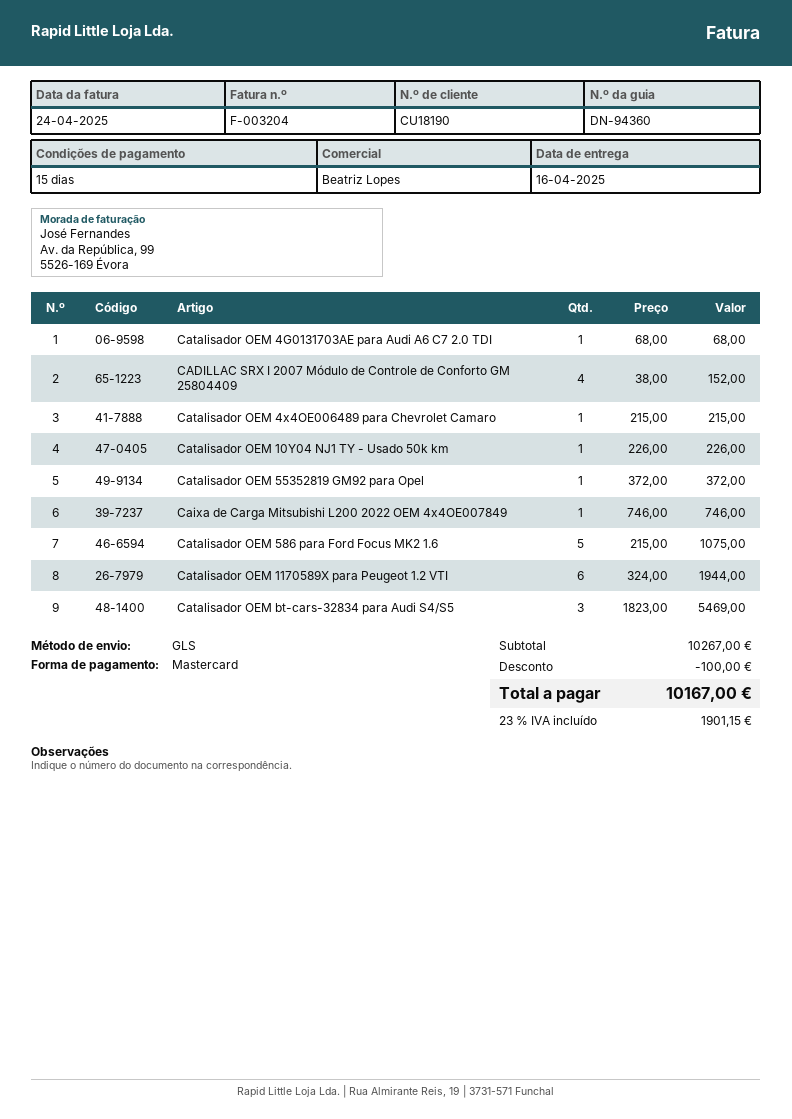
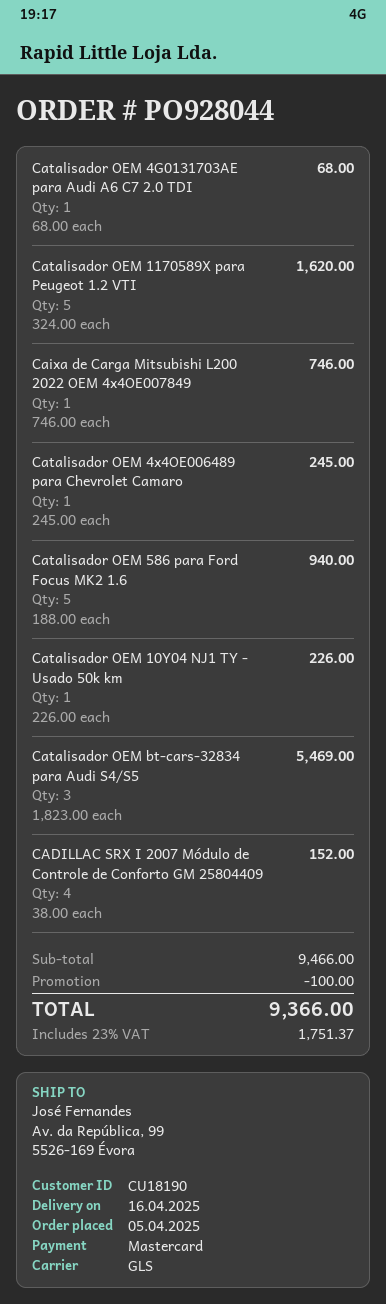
Catalisador OEM 4x4OE006489 para Chevrolet Camaro: 1 x 215.00 = 215.00 -> 1 x 245.00 = 245.00
Catalisador OEM 55352819 GM92 para Opel: 1 x 372.00 = 372.00 -> none
Catalisador OEM 586 para Ford Focus MK2 1.6: 5 x 215.00 = 1075.00 -> 5 x 188.00 = 940.00
Catalisador OEM 1170589X para Peugeot 1.2 VTI: 6 x 324.00 = 1944.00 -> 5 x 324.00 = 1620.00
subtotal: 10267.00 -> 9466.00
tax: 23% = 1901.15 -> 23% = 1751.37
total: 10167.00 -> 9366.00

